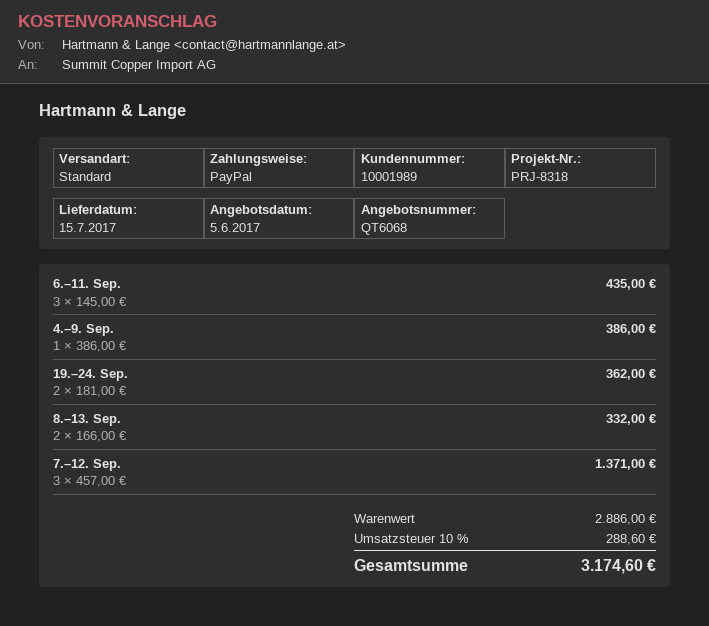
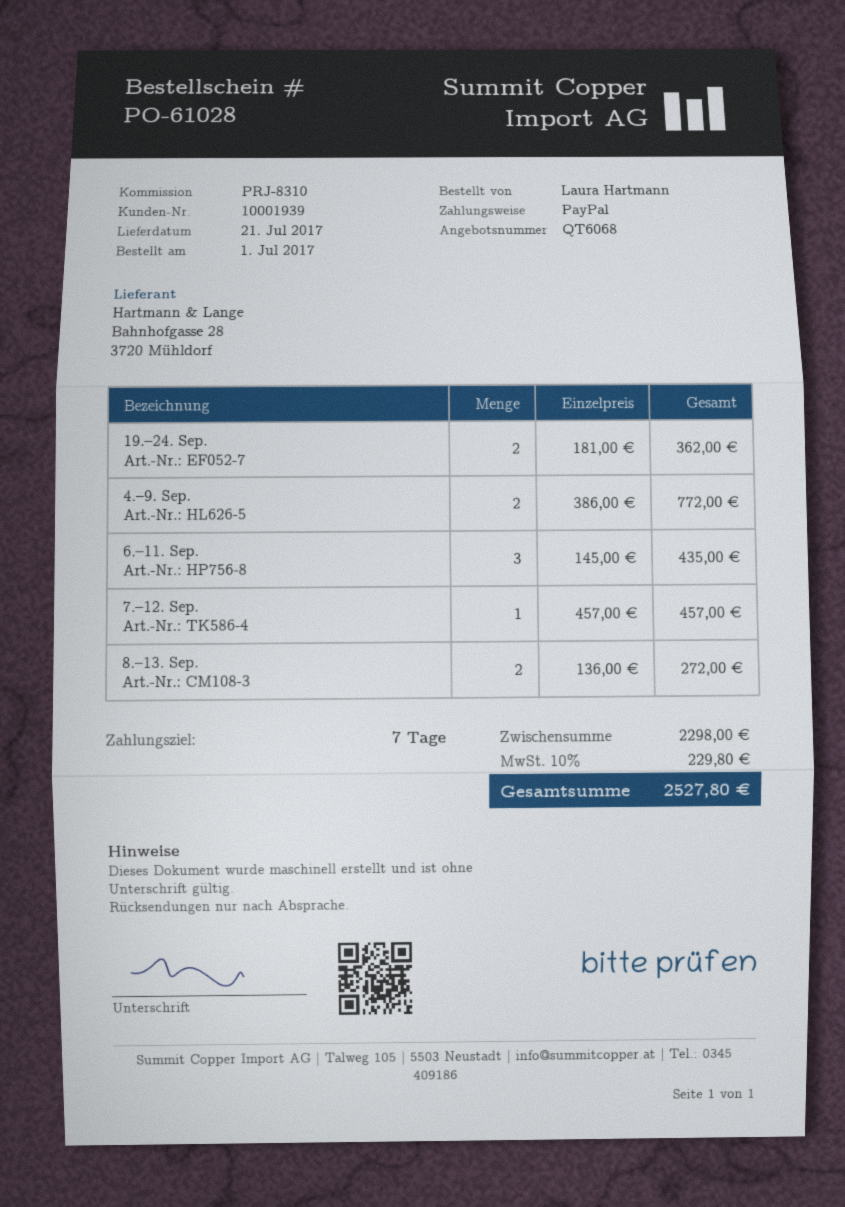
delivery date: 2017-07-15 -> 2017-07-21
customer number: 10001989 -> 10001939
reference: PRJ-8318 -> PRJ-8310
4.–9. Sep.: 1 x 386.00 = 386.00 -> 2 x 386.00 = 772.00
8.–13. Sep.: 2 x 166.00 = 332.00 -> 2 x 136.00 = 272.00
7.–12. Sep.: 3 x 457.00 = 1371.00 -> 1 x 457.00 = 457.00
subtotal: 2886.00 -> 2298.00
tax: 10% = 288.60 -> 10% = 229.80
total: 3174.60 -> 2527.80

